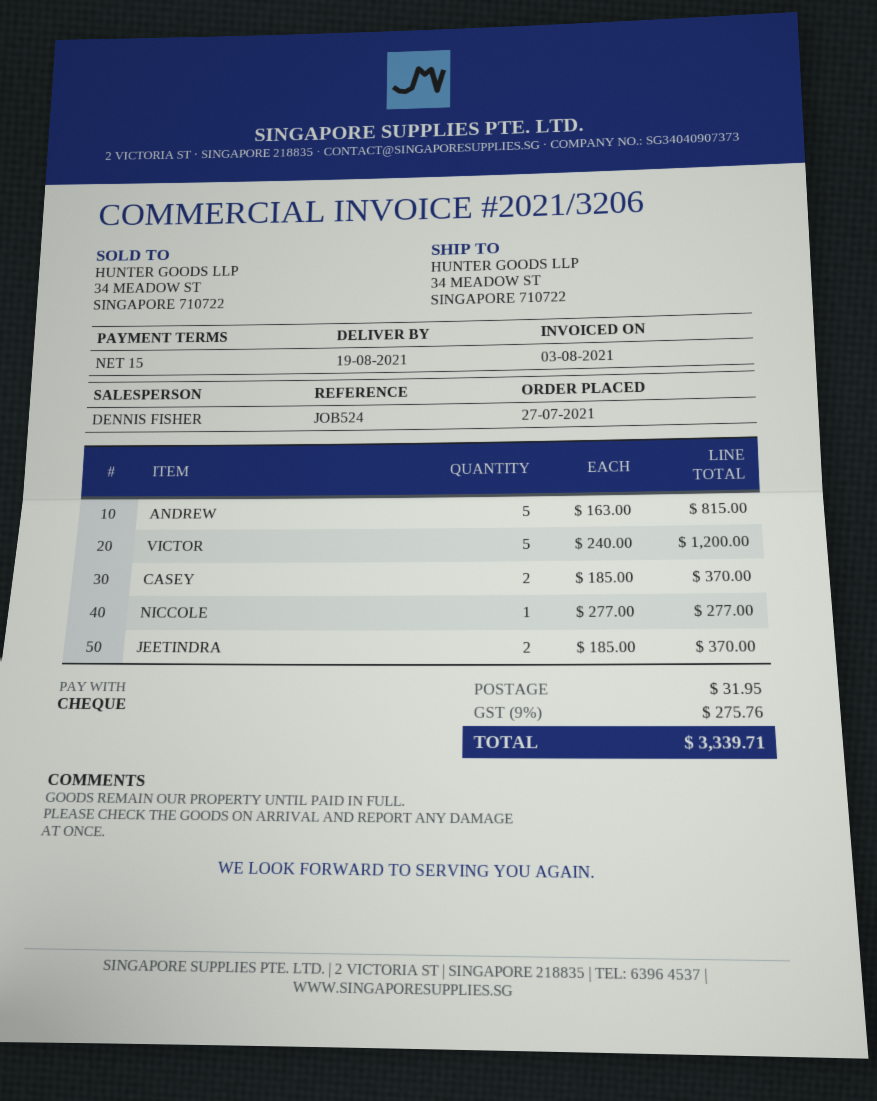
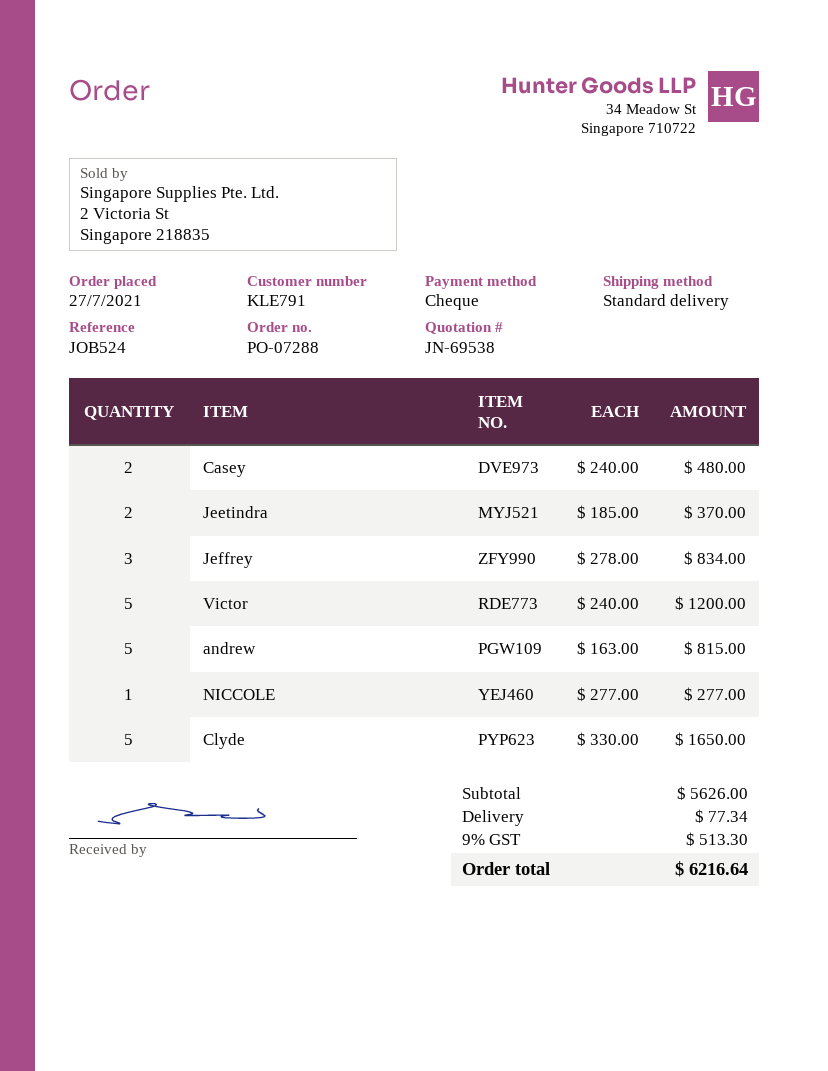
CASEY: 2 x 185.00 = 370.00 -> 2 x 240.00 = 480.00
Jeffrey: none -> 3 x 278.00 = 834.00
Clyde: none -> 5 x 330.00 = 1650.00
shipping: 31.95 -> 77.34
tax: 9% = 275.76 -> 9% = 513.30
total: 3339.71 -> 6216.64

